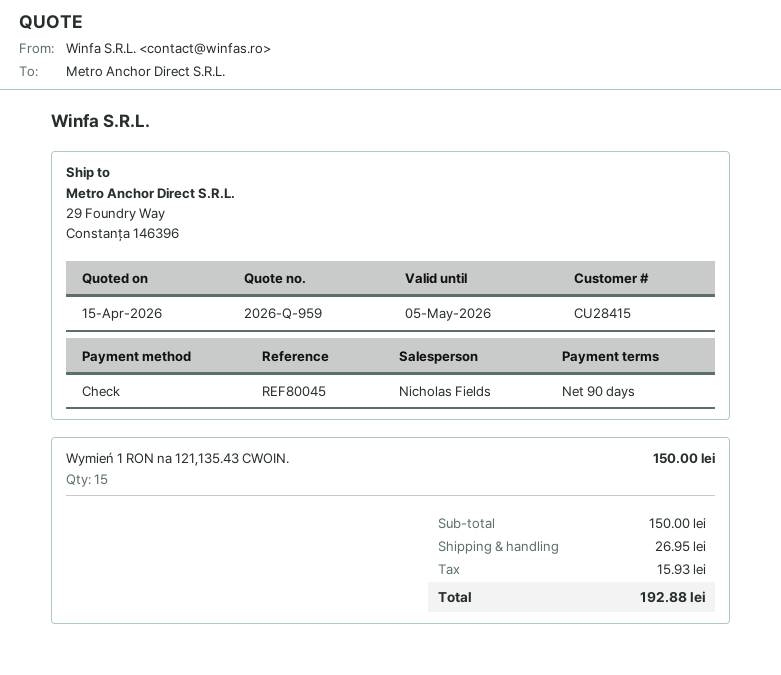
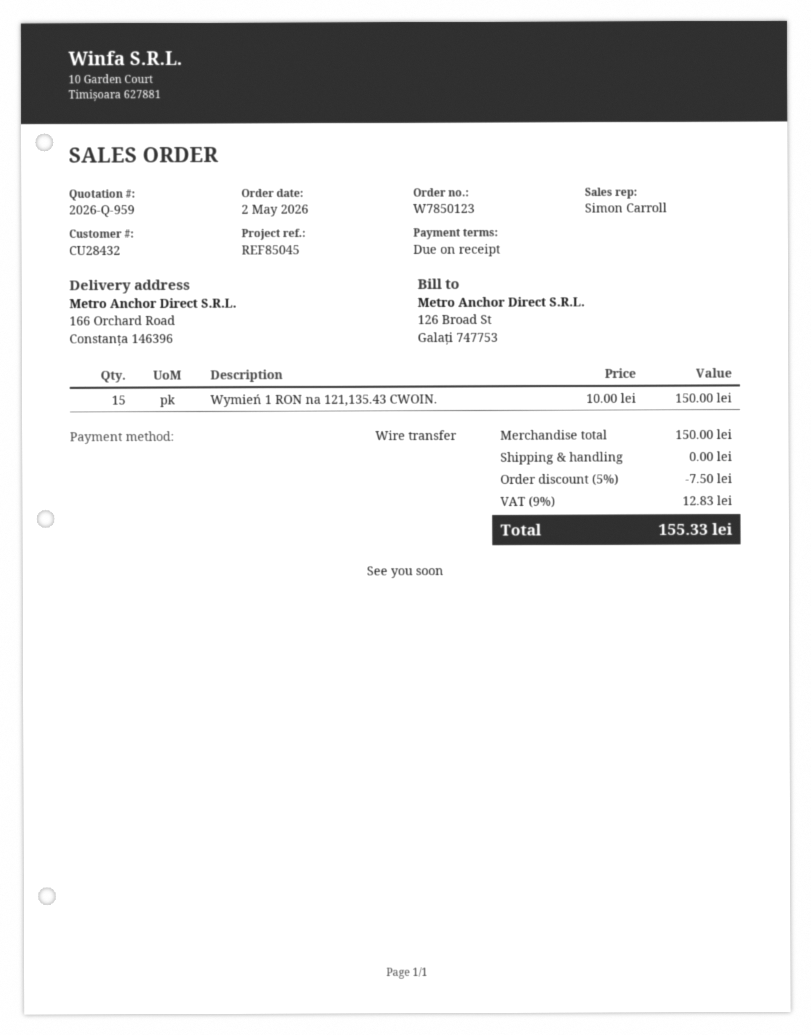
payment terms: 90 days -> on receipt
customer number: CU28415 -> CU28432
reference: REF80045 -> REF85045
sales rep: Nicholas Fields -> Simon Carroll
payment method: cheque -> bank transfer
ship to: 29 Foundry Way, Constanța 146396 -> 166 Orchard Road, Constanța 146396
discount: none -> 5% = 7.50
shipping: 26.95 -> 0.00
tax: 15.93 -> 12.83
total: 192.88 -> 155.33

